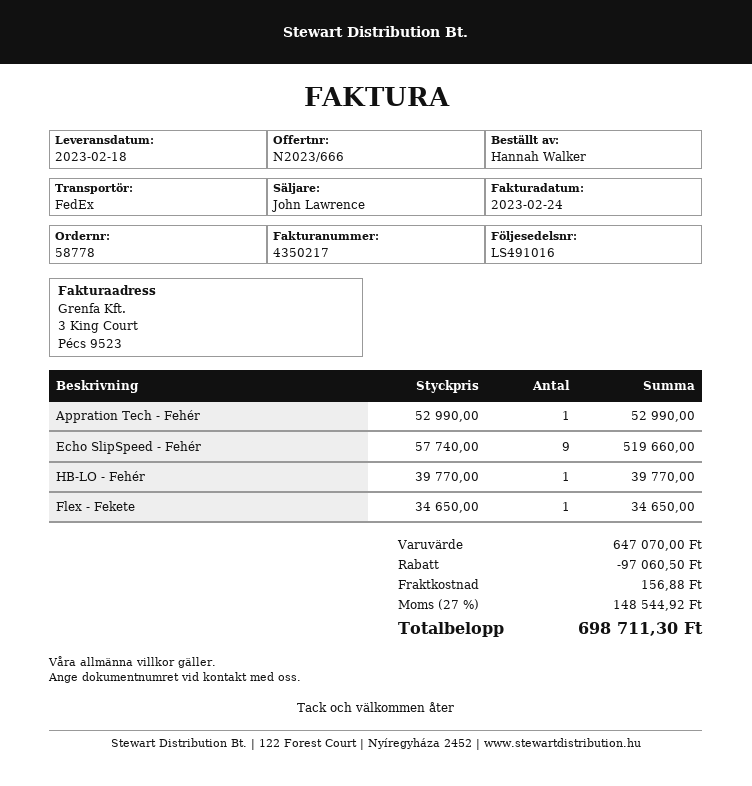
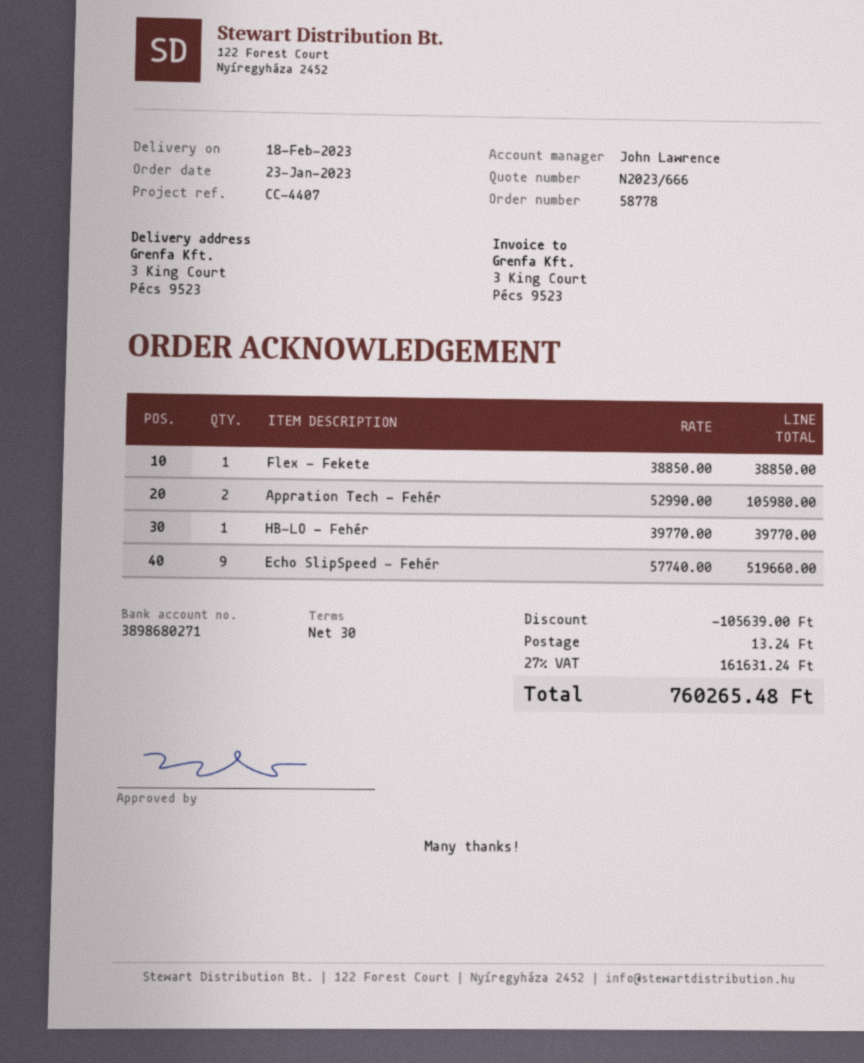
Appration Tech - Fehér: 1 x 52990.00 = 52990.00 -> 2 x 52990.00 = 105980.00
Flex - Fekete: 1 x 34650.00 = 34650.00 -> 1 x 38850.00 = 38850.00
discount: 97060.50 -> 105639.00
shipping: 156.88 -> 13.24
tax: 27% = 148544.92 -> 27% = 161631.24
total: 698711.30 -> 760265.48

